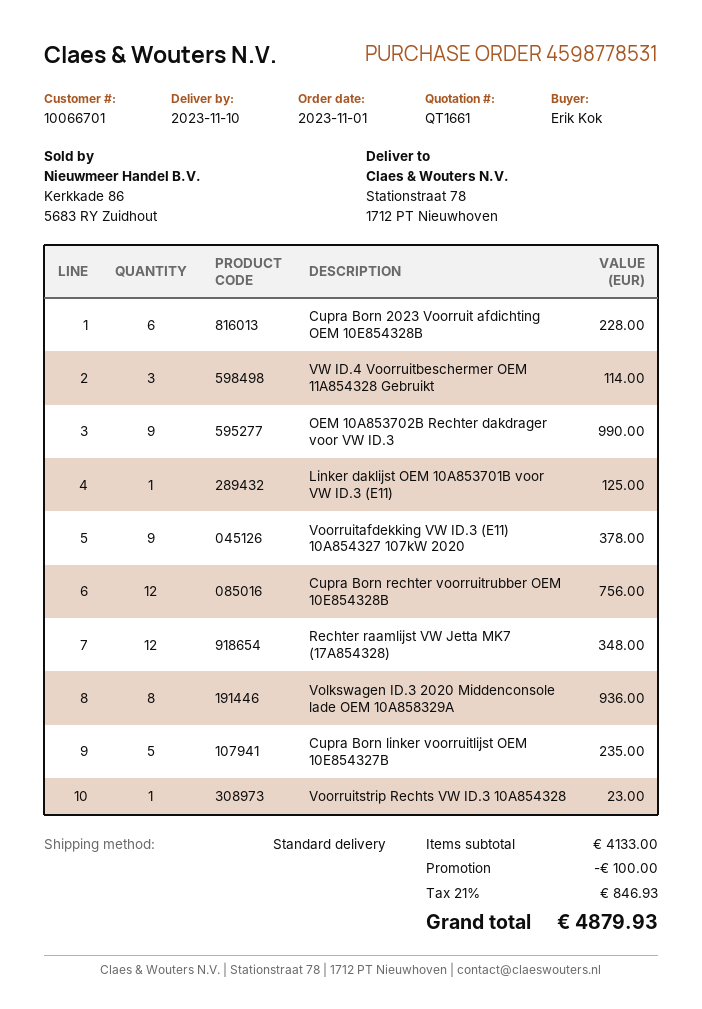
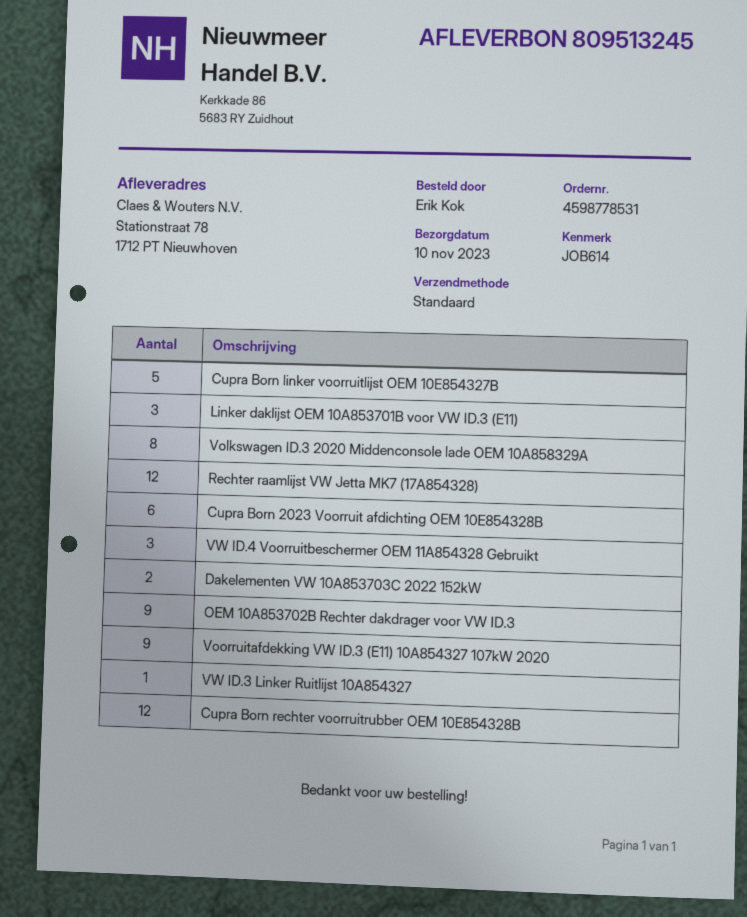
Linker daklijst OEM 10A853701B voor VW ID.3 (E11): 1 -> 3
Voorruitstrip Rechts VW ID.3 10A854328: 1 -> none
Dakelementen VW 10A853703C 2022 152kW: none -> 2
VW ID.3 Linker Ruitlijst 10A854327: none -> 1

